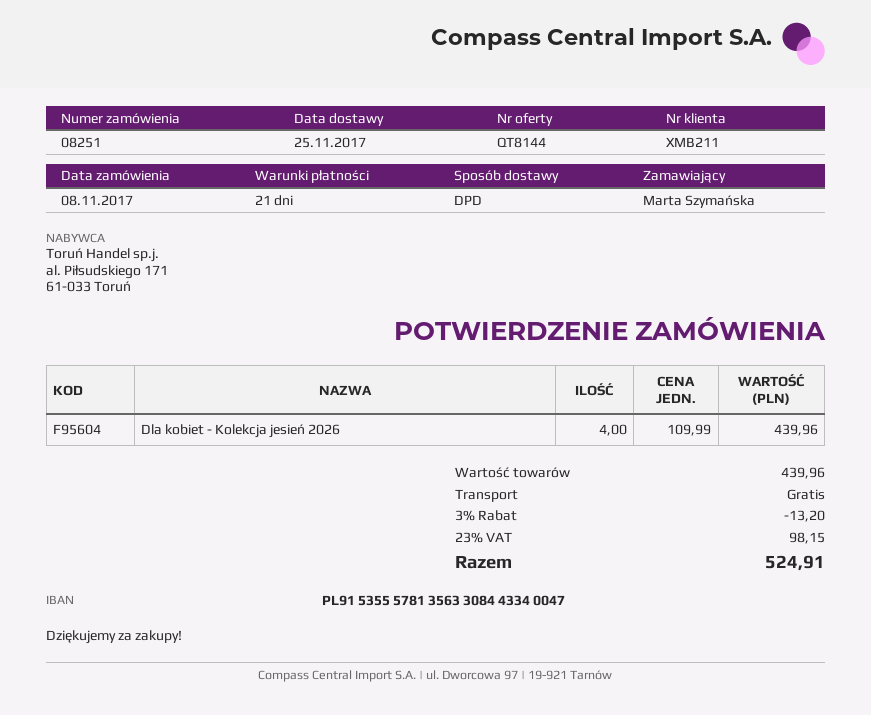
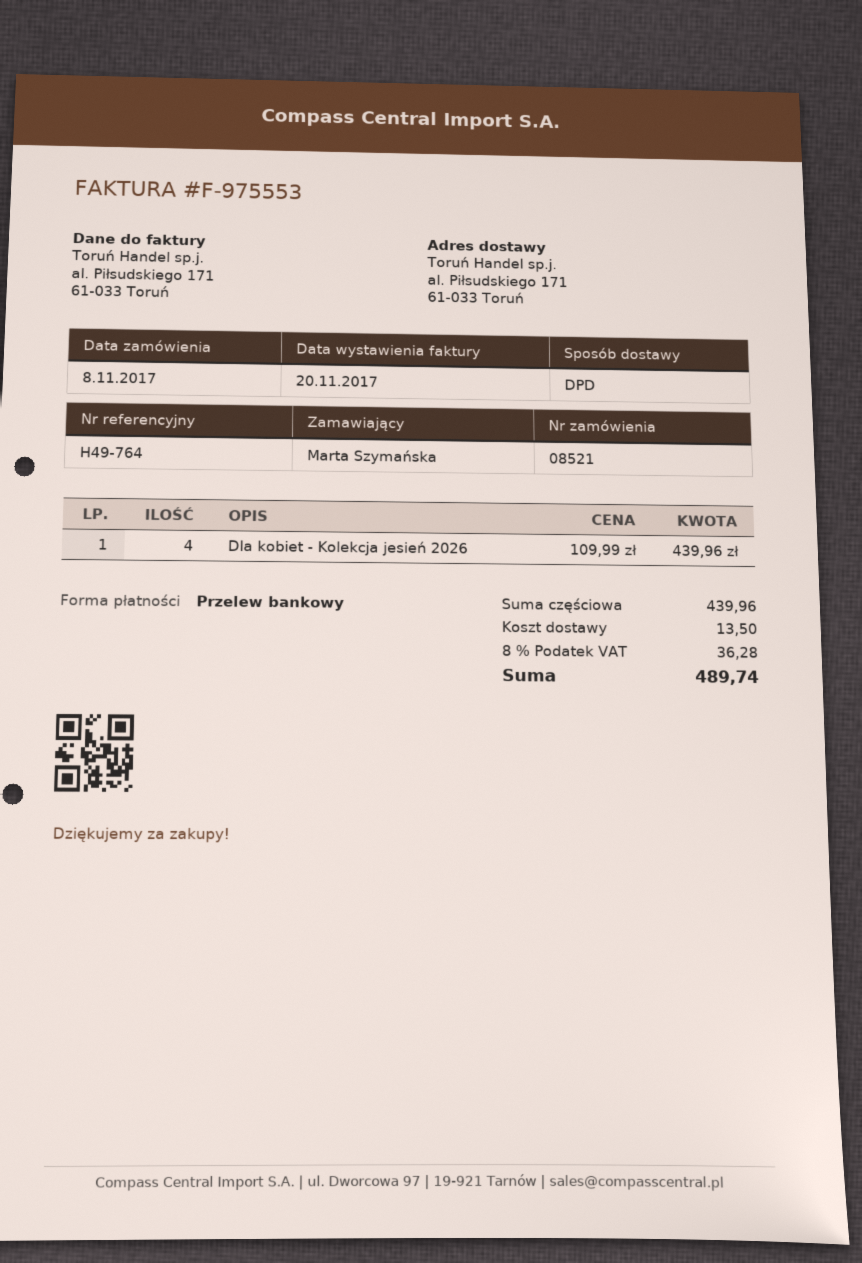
order number: 08251 -> 08521
discount: 3% = 13.20 -> none
shipping: 0.00 -> 13.50
tax: 23% = 98.15 -> 8% = 36.28
total: 524.91 -> 489.74

